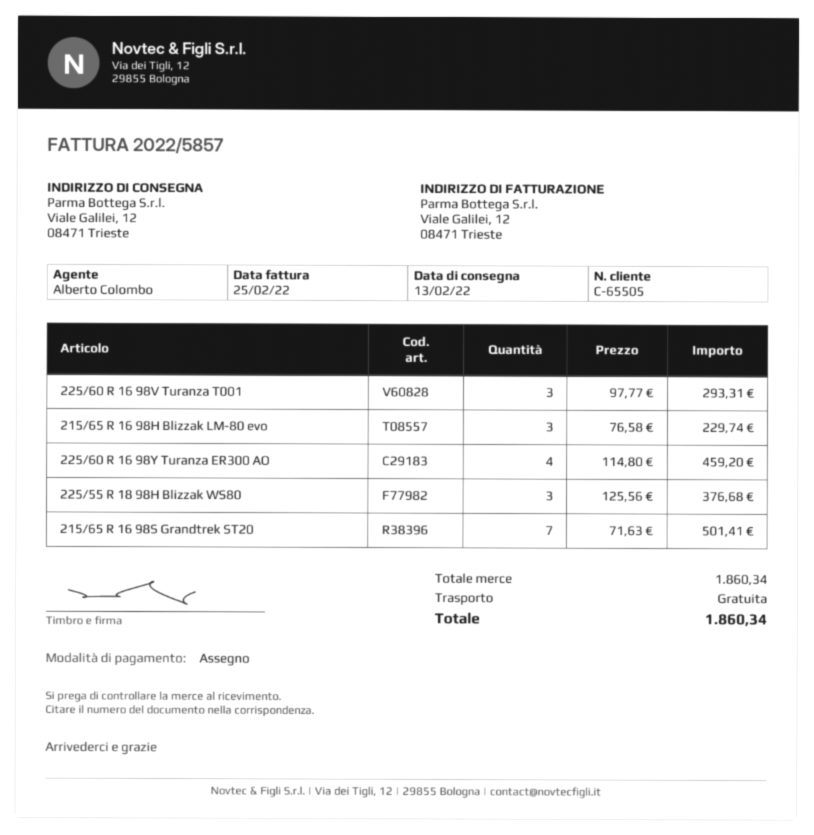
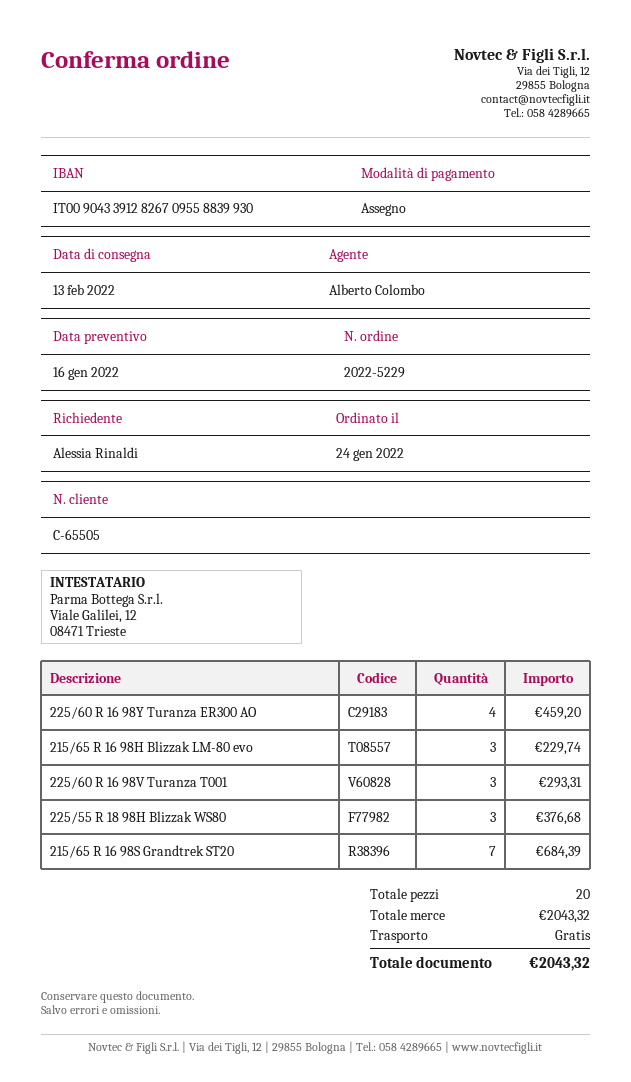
215/65 R 16 98S Grandtrek ST20: 7 for 501.41 -> 7 for 684.39
subtotal: 1860.34 -> 2043.32
total: 1860.34 -> 2043.32

